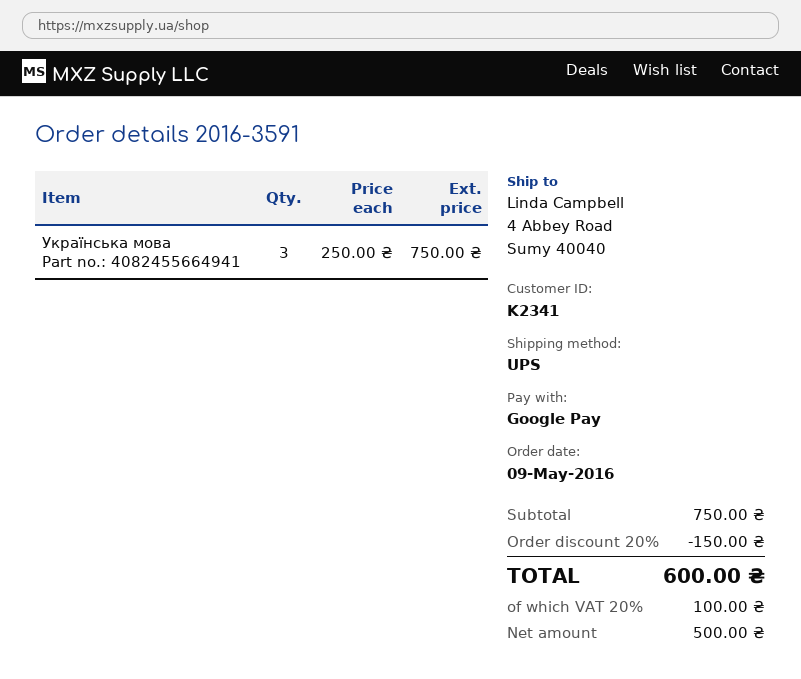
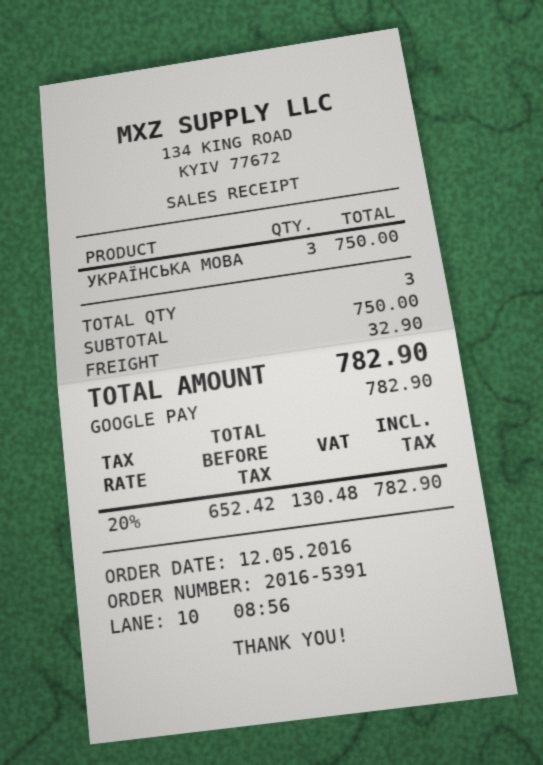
order number: 2016-3591 -> 2016-5391
order date: 2016-05-09 -> 2016-05-12
discount: 20% = 150.00 -> none
shipping: none -> 32.90
net: 500.00 -> 652.42
tax: 20% = 100.00 -> 20% = 130.48
total: 600.00 -> 782.90

